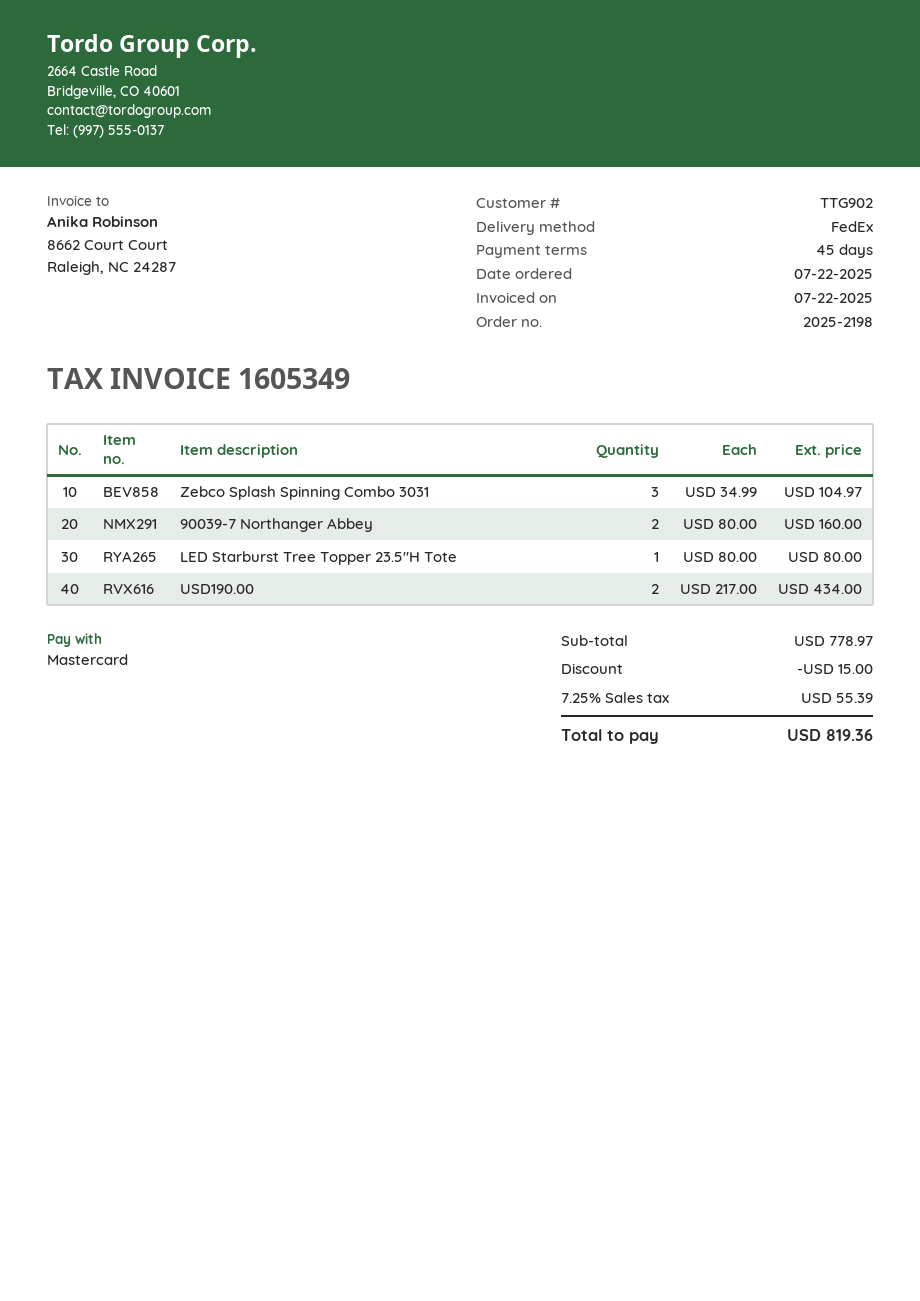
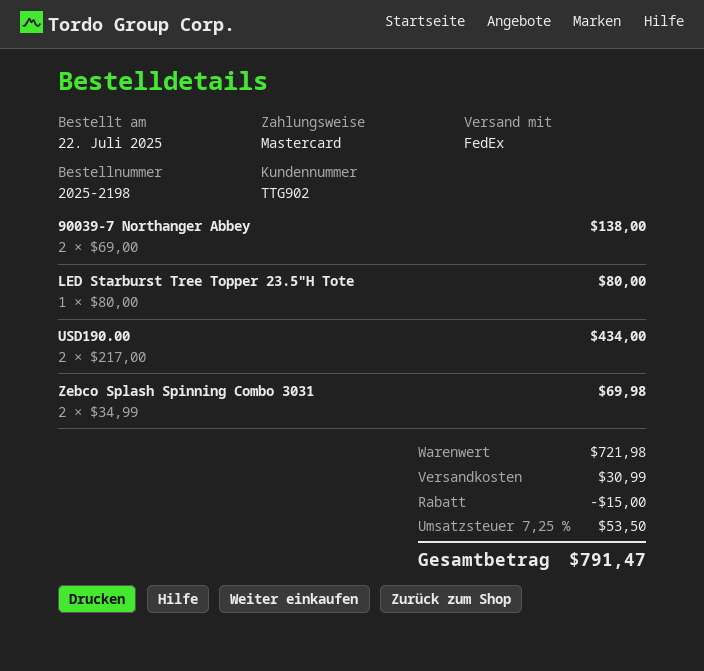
Zebco Splash Spinning Combo 3031: 3 x 34.99 = 104.97 -> 2 x 34.99 = 69.98
90039-7 Northanger Abbey: 2 x 80.00 = 160.00 -> 2 x 69.00 = 138.00
subtotal: 778.97 -> 721.98
shipping: none -> 30.99
tax: 7.25% = 55.39 -> 7.25% = 53.50
total: 819.36 -> 791.47

